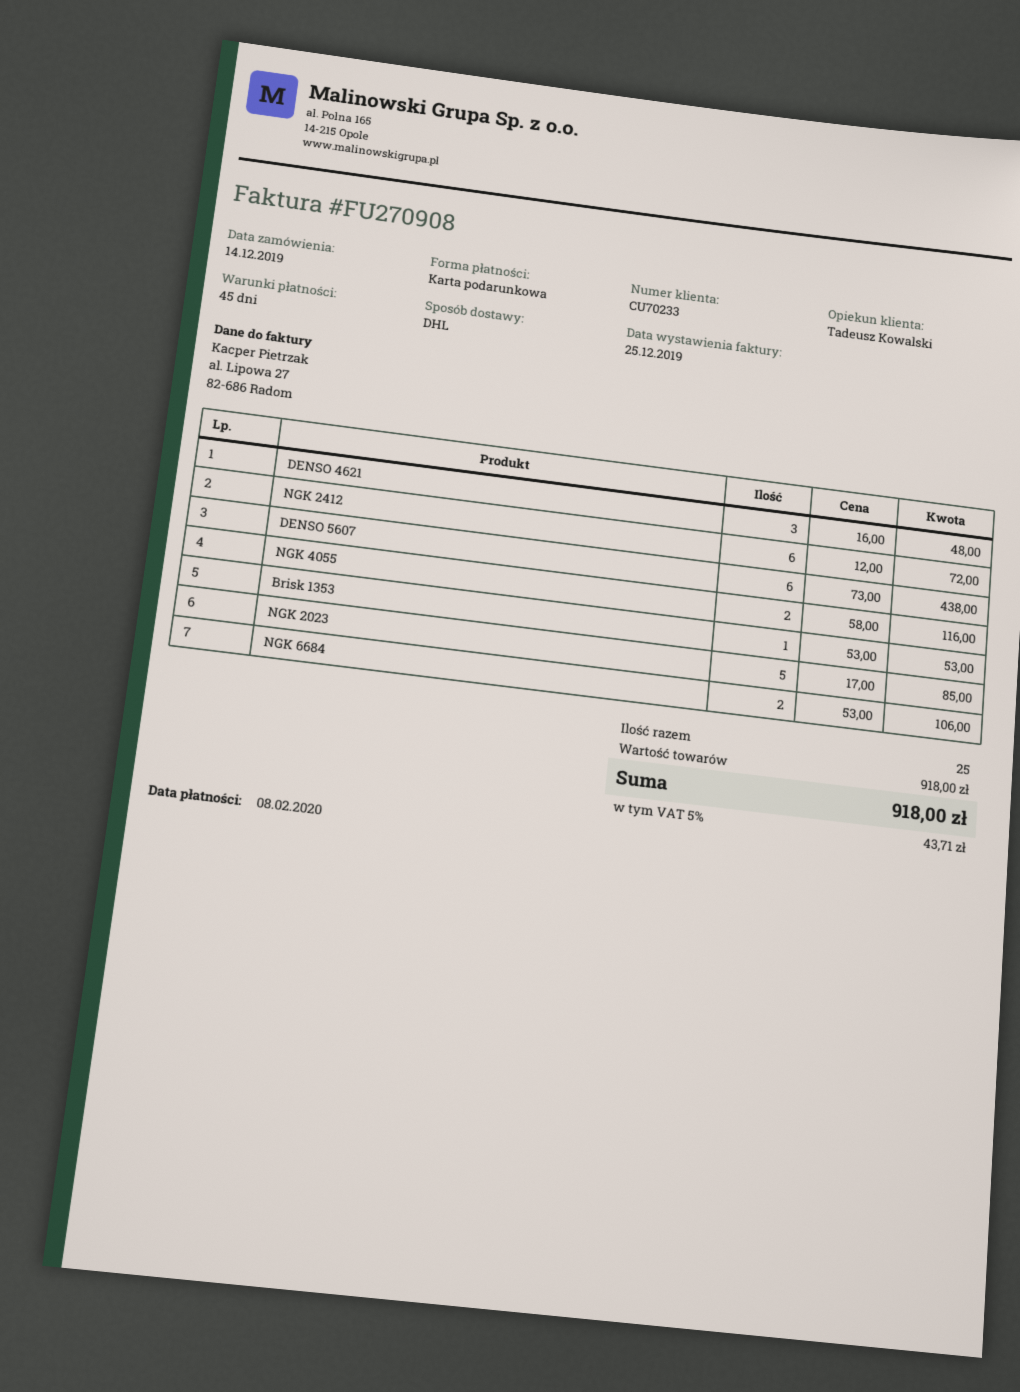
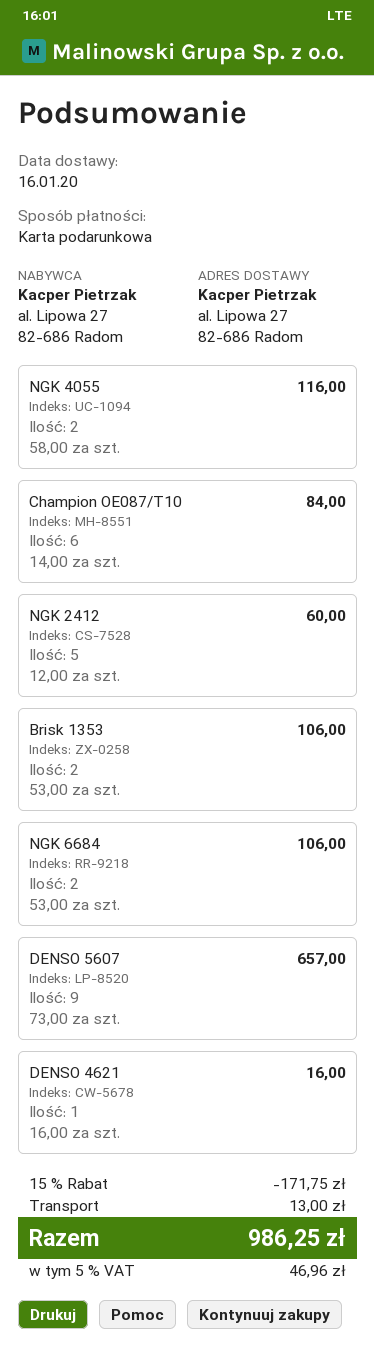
DENSO 4621: 3 x 16.00 = 48.00 -> 1 x 16.00 = 16.00
NGK 2412: 6 x 12.00 = 72.00 -> 5 x 12.00 = 60.00
DENSO 5607: 6 x 73.00 = 438.00 -> 9 x 73.00 = 657.00
Brisk 1353: 1 x 53.00 = 53.00 -> 2 x 53.00 = 106.00
NGK 2023: 5 x 17.00 = 85.00 -> none
Champion OE087/T10: none -> 6 x 14.00 = 84.00
discount: none -> 15% = 171.75
shipping: none -> 13.00
tax: 5% = 43.71 -> 5% = 46.96
total: 918.00 -> 986.25

